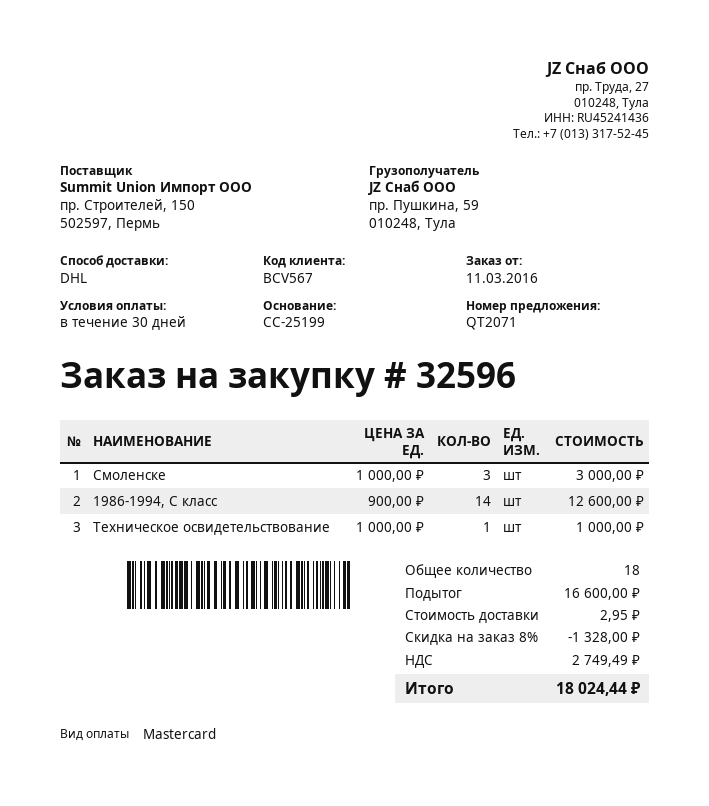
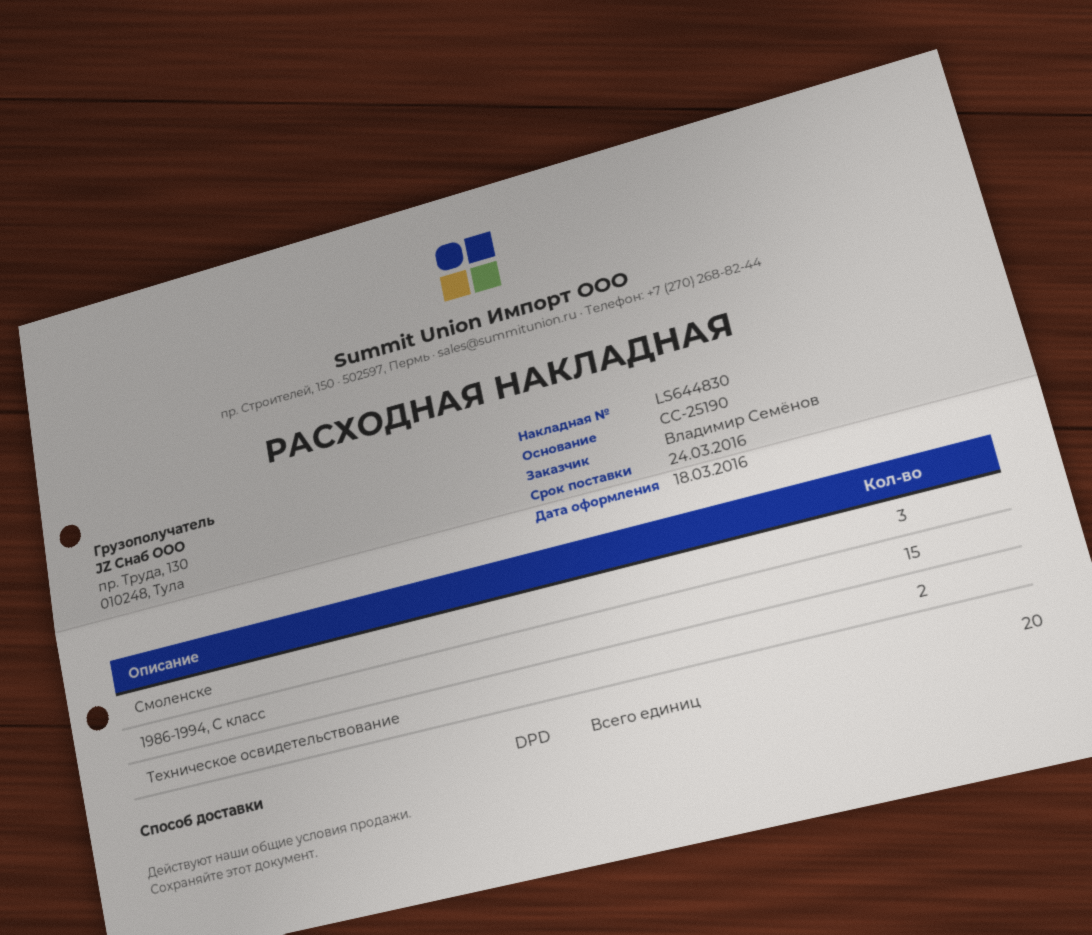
order date: 2016-03-11 -> 2016-03-18
reference: CC-25199 -> CC-25190
shipping method: DHL -> DPD
ship to: пр. Пушкина, 59, 010248, Тула -> пр. Труда, 130, 010248, Тула
1986-1994, C класс: 14 -> 15
Техническое освидетельствование: 1 -> 2
total quantity: 18 -> 20

